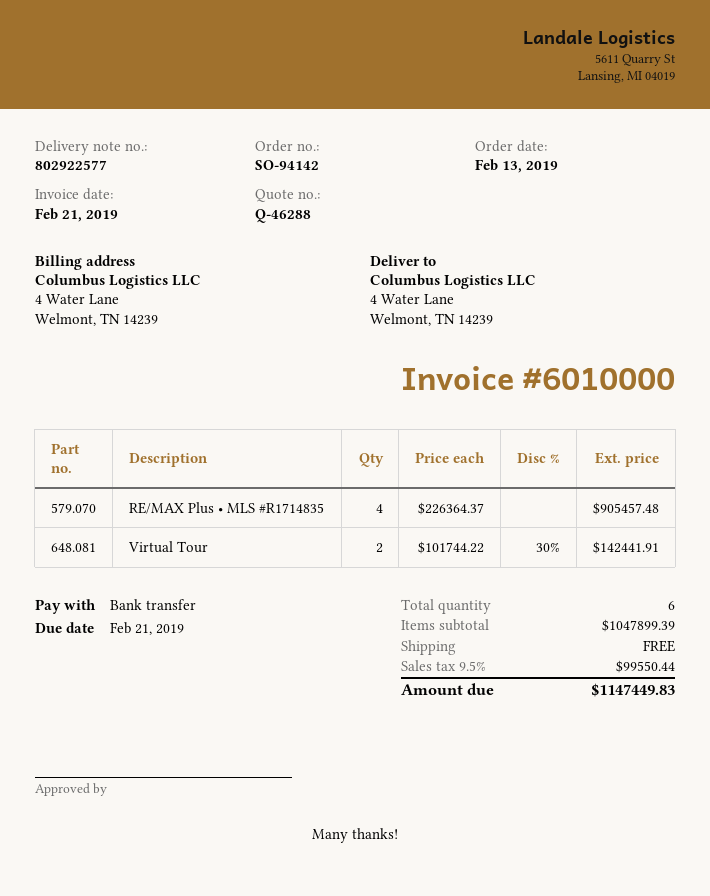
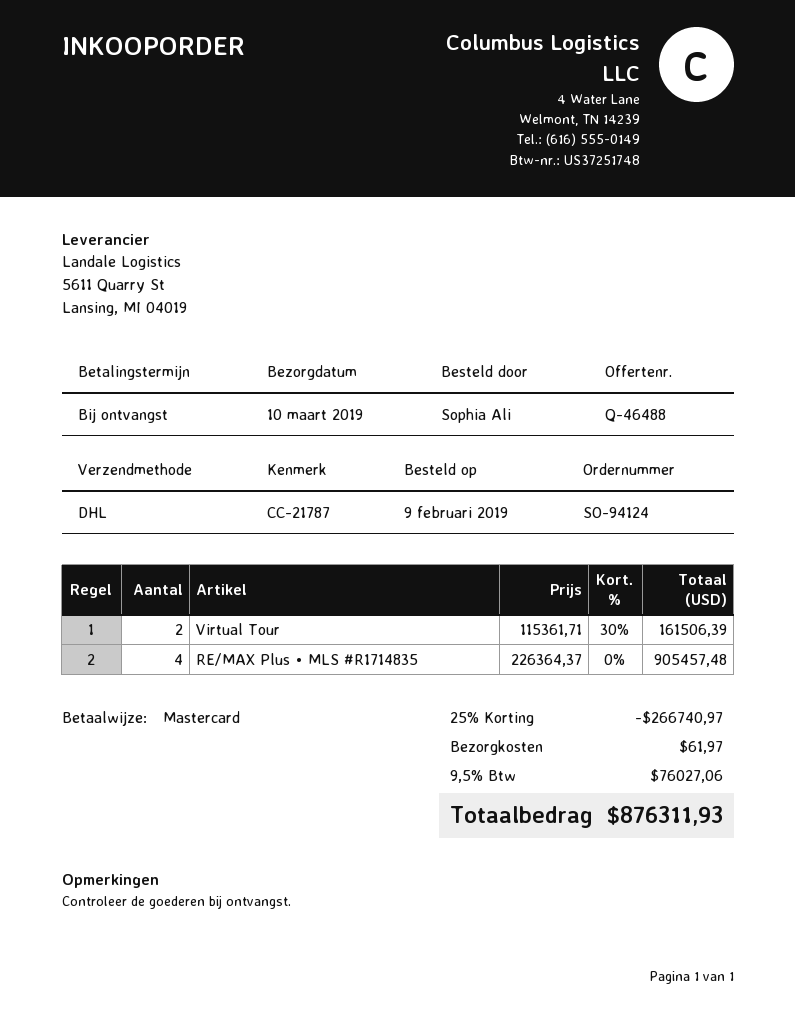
quote number: Q-46288 -> Q-46488
order number: SO-94142 -> SO-94124
order date: 2019-02-13 -> 2019-02-09
payment method: bank transfer -> Mastercard
Virtual Tour: 2 x 101744.22 - 30% = 142441.91 -> 2 x 115361.71 - 30% = 161506.39
discount: none -> 25% = 266740.97
shipping: 0.00 -> 61.97
tax: 9.5% = 99550.44 -> 9.5% = 76027.06
total: 1147449.83 -> 876311.93

